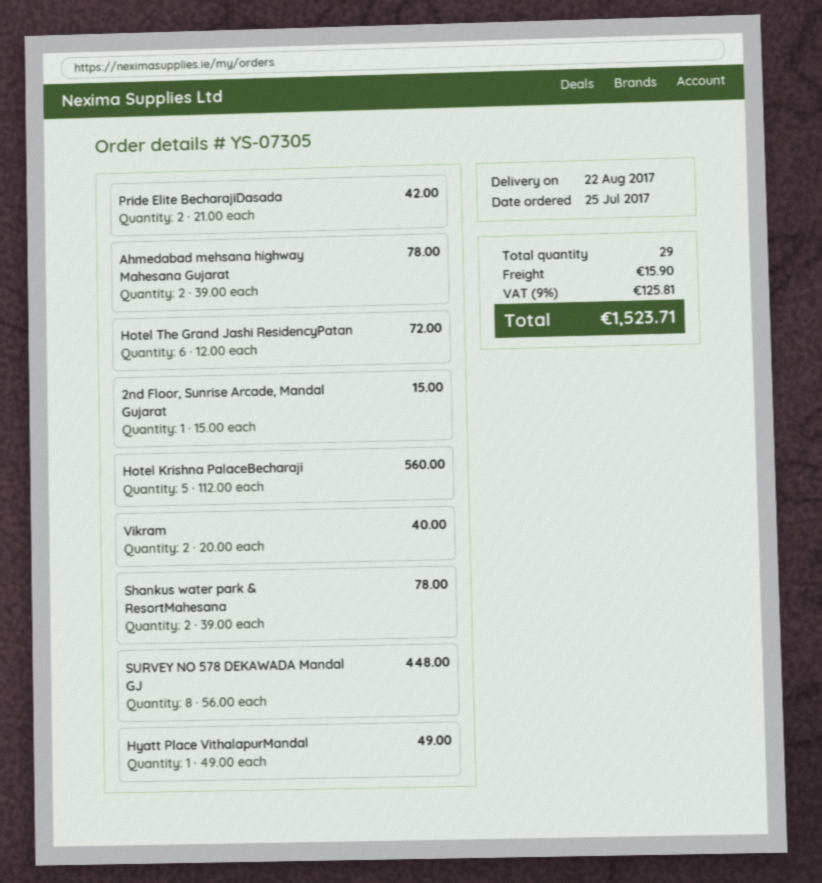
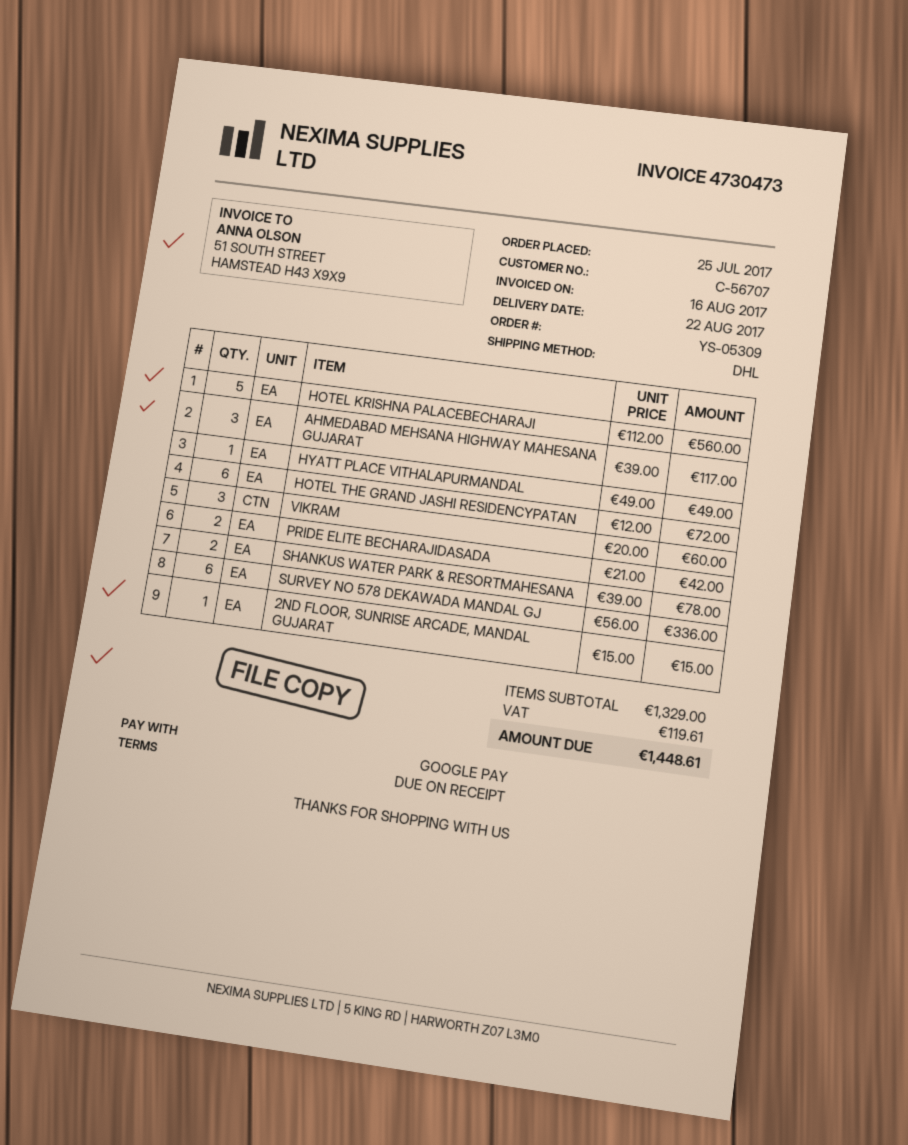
order number: YS-07305 -> YS-05309
Ahmedabad mehsana highway Mahesana Gujarat: 2 x 39.00 = 78.00 -> 3 x 39.00 = 117.00
Vikram: 2 x 20.00 = 40.00 -> 3 x 20.00 = 60.00
SURVEY NO 578 DEKAWADA Mandal GJ: 8 x 56.00 = 448.00 -> 6 x 56.00 = 336.00
shipping: 15.90 -> none
tax: 125.81 -> 119.61
total: 1523.71 -> 1448.61

